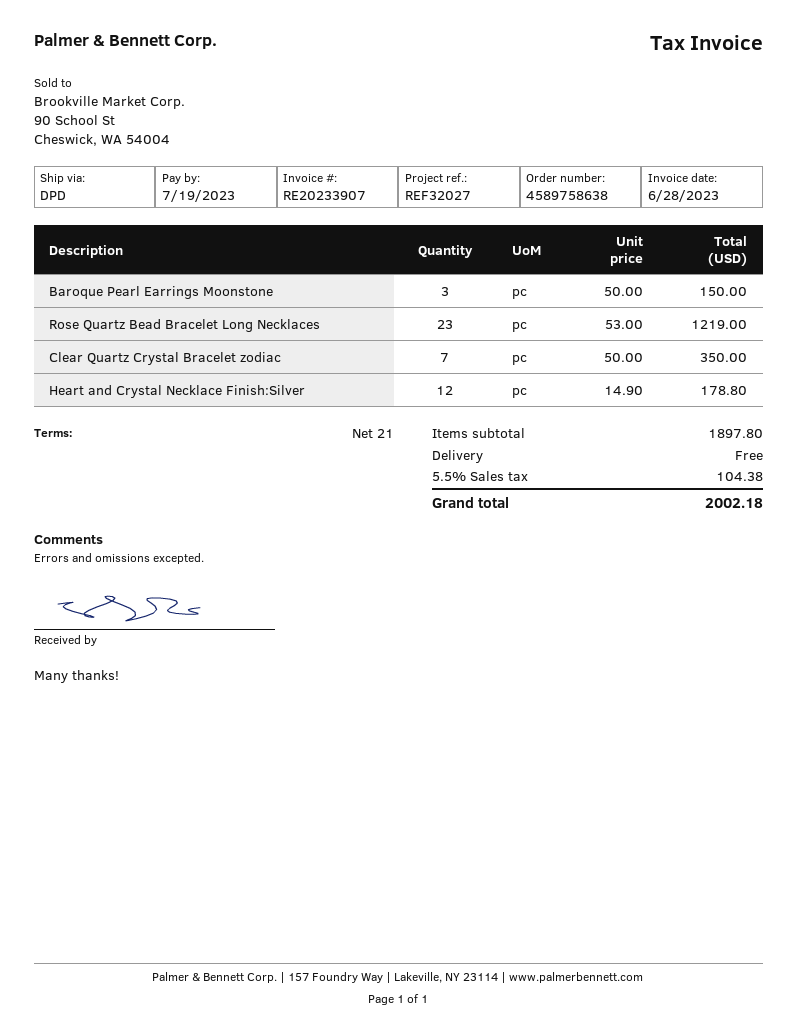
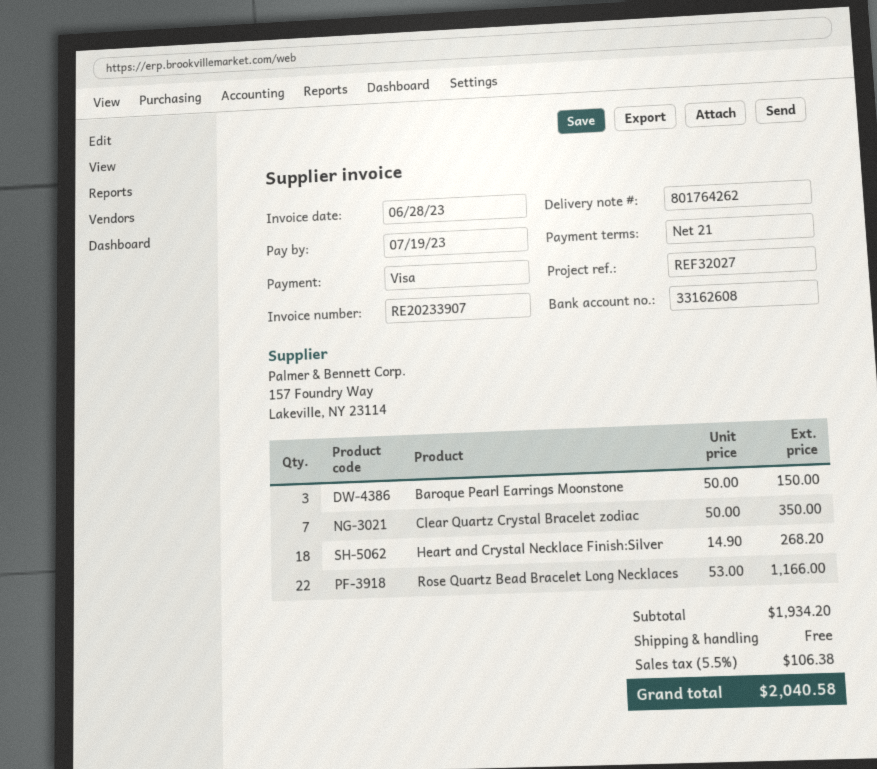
Rose Quartz Bead Bracelet Long Necklaces: 23 x 53.00 = 1219.00 -> 22 x 53.00 = 1166.00
Heart and Crystal Necklace Finish:Silver: 12 x 14.90 = 178.80 -> 18 x 14.90 = 268.20
subtotal: 1897.80 -> 1934.20
tax: 5.5% = 104.38 -> 5.5% = 106.38
total: 2002.18 -> 2040.58

